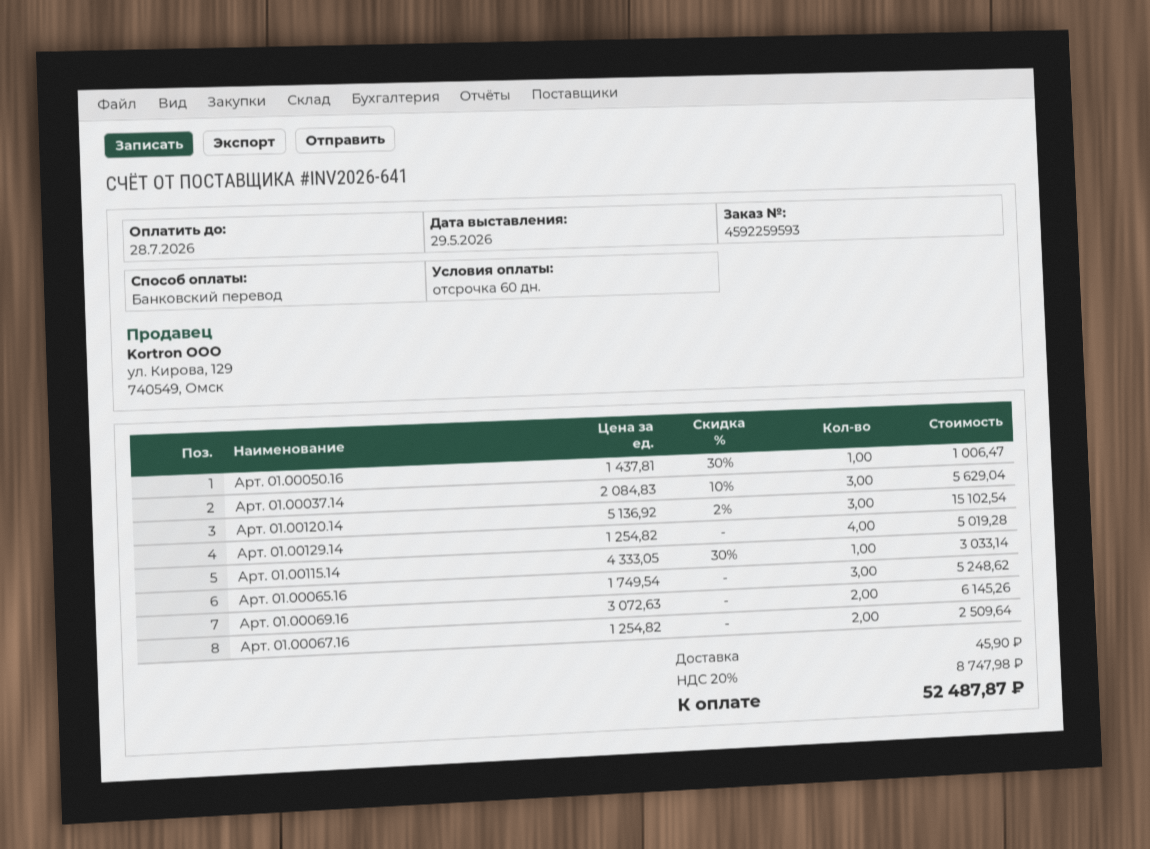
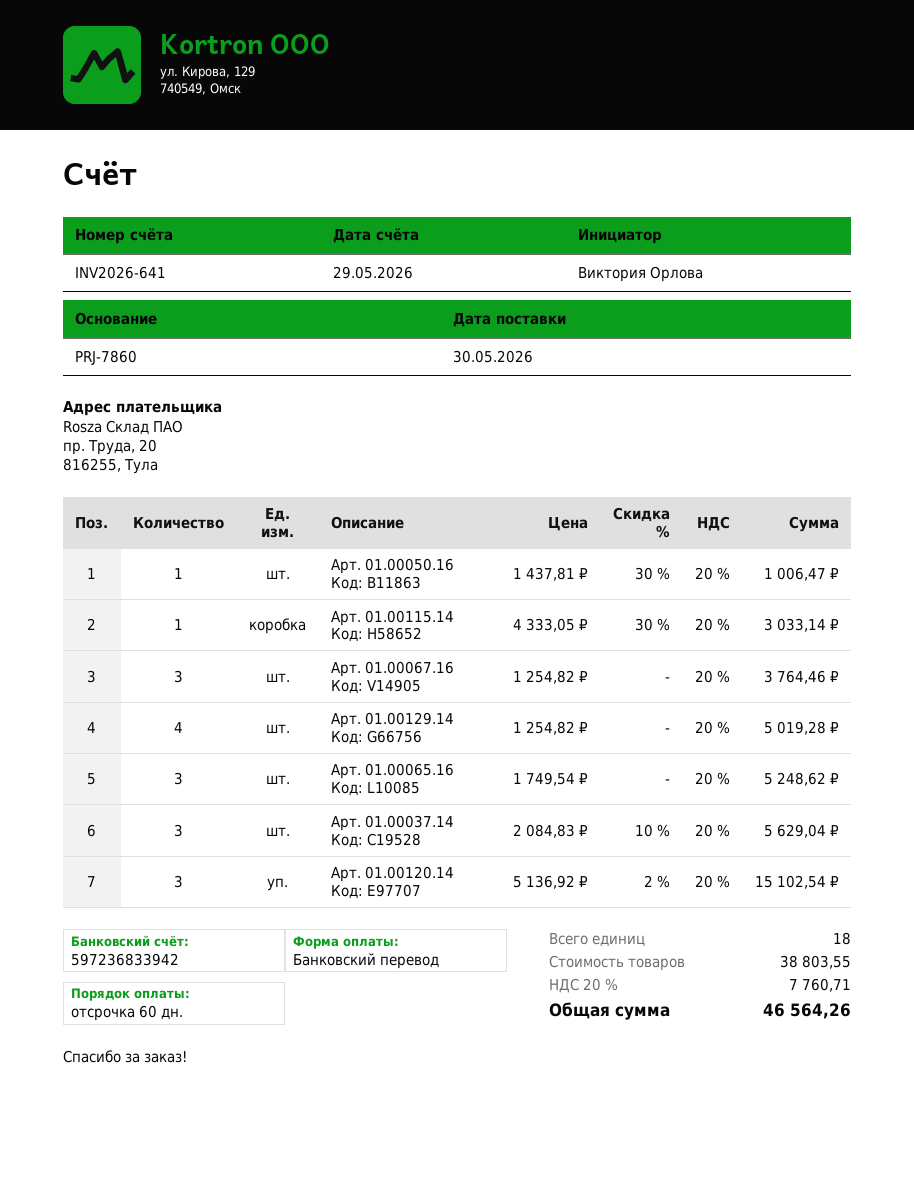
Арт. 01.00069.16: 2 x 3072.63 = 6145.26 -> none
Арт. 01.00067.16: 2 x 1254.82 = 2509.64 -> 3 x 1254.82 = 3764.46
shipping: 45.90 -> none
tax: 20% = 8747.98 -> 20% = 7760.71
total: 52487.87 -> 46564.26

